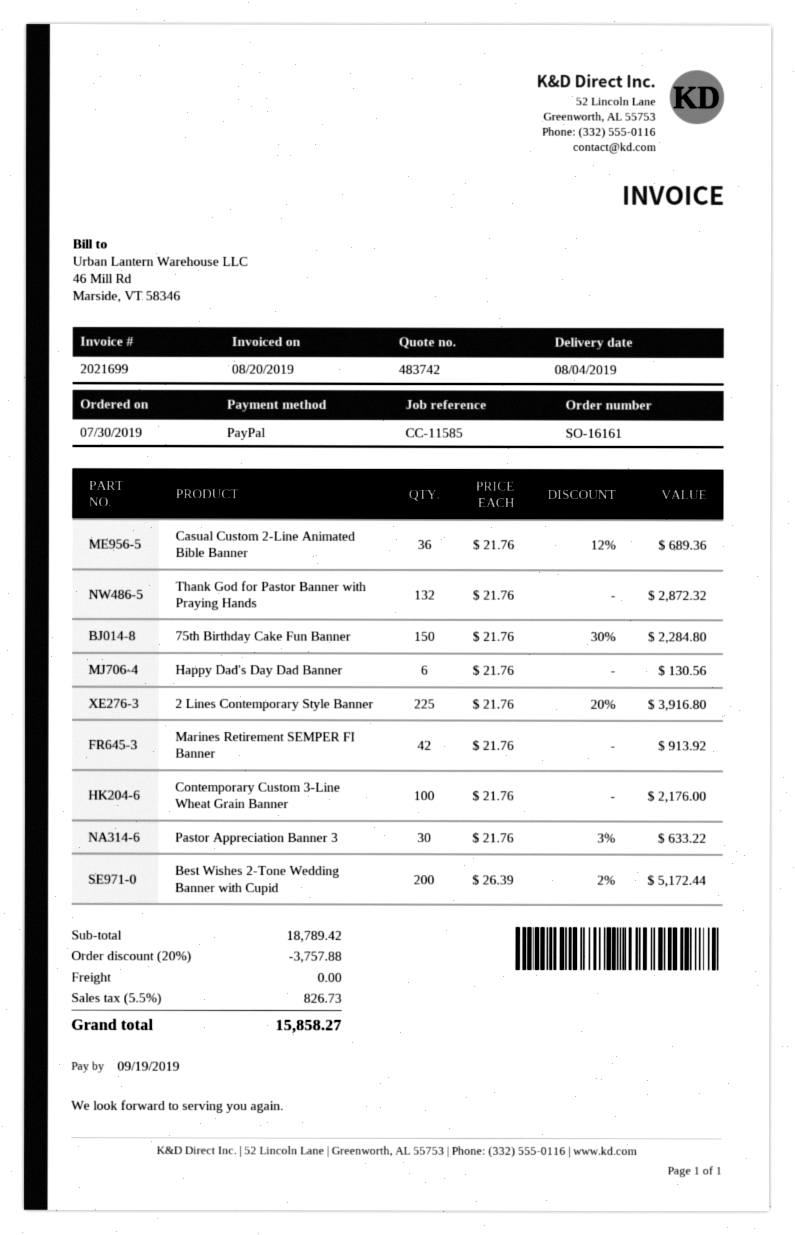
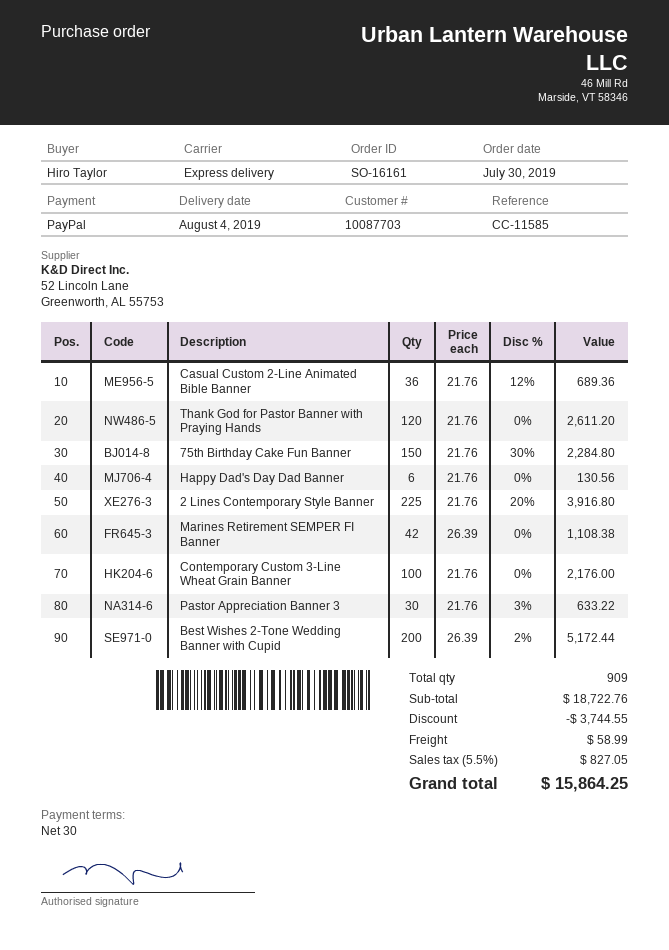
Thank God for Pastor Banner with Praying Hands: 132 x 21.76 = 2872.32 -> 120 x 21.76 = 2611.20
Marines Retirement SEMPER FI Banner: 42 x 21.76 = 913.92 -> 42 x 26.39 = 1108.38
subtotal: 18789.42 -> 18722.76
discount: 3757.88 -> 3744.55
shipping: 0.00 -> 58.99
tax: 5.5% = 826.73 -> 5.5% = 827.05
total: 15858.27 -> 15864.25

